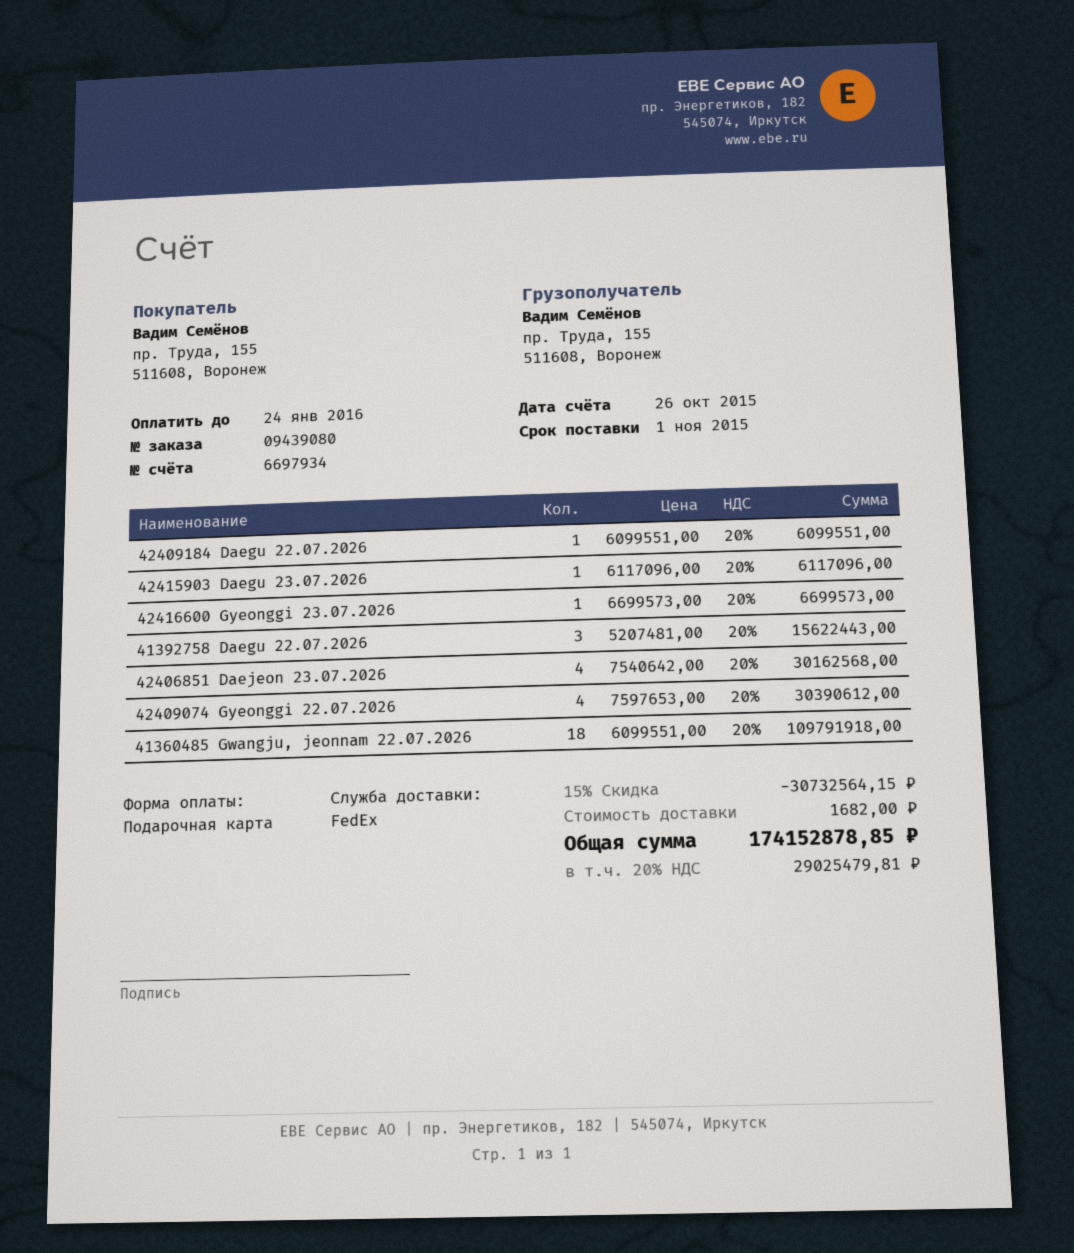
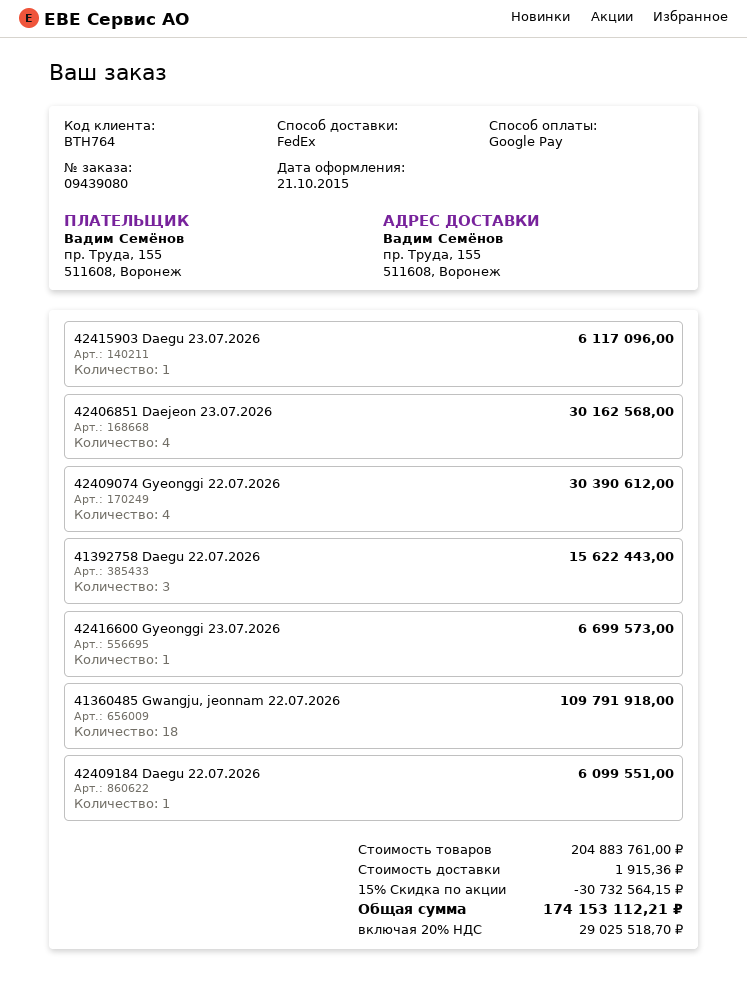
payment method: gift card -> Google Pay
shipping: 1682.00 -> 1915.36
tax: 20% = 29025479.81 -> 20% = 29025518.70
total: 174152878.85 -> 174153112.21

